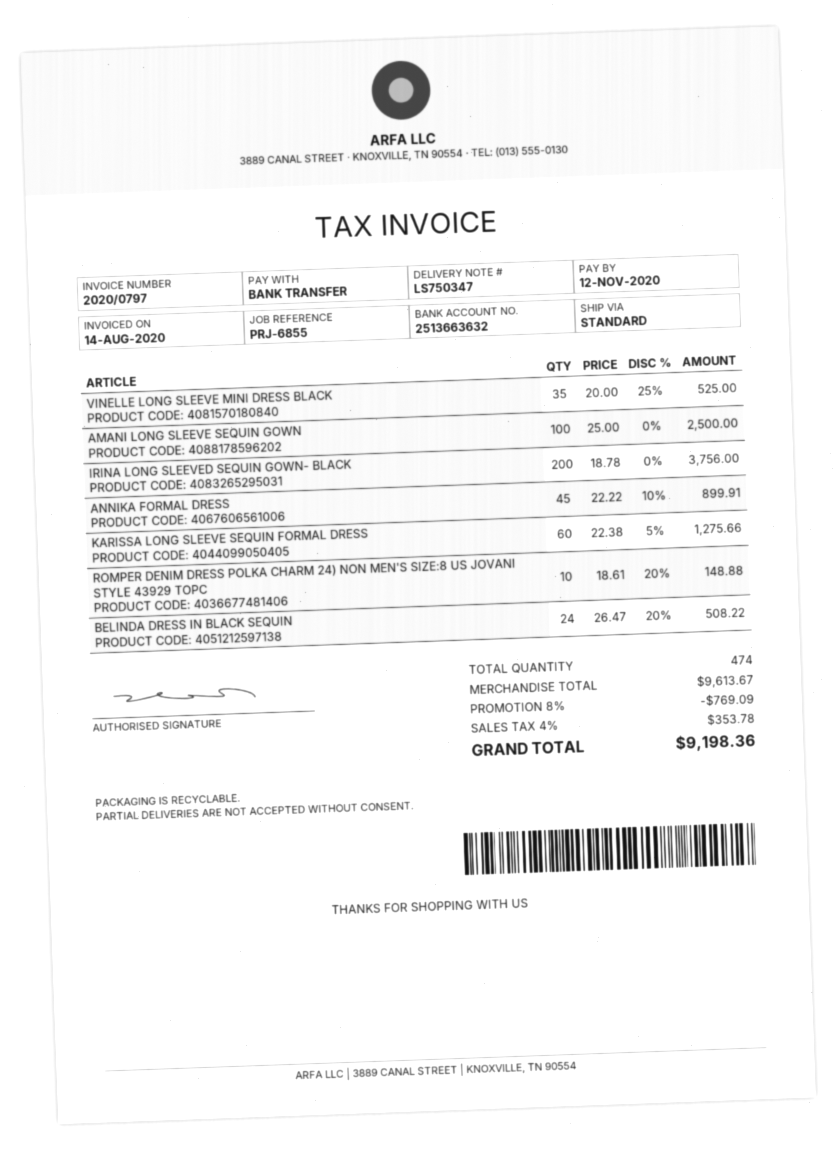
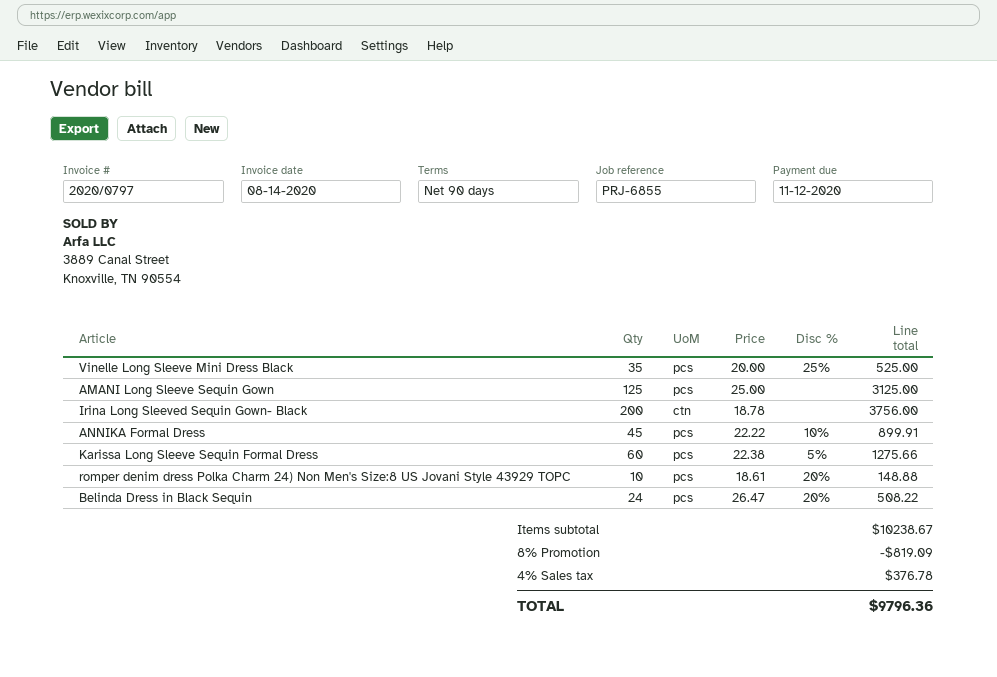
AMANI LONG SLEEVE SEQUIN GOWN: 100 x 25.00 = 2500.00 -> 125 x 25.00 = 3125.00
subtotal: 9613.67 -> 10238.67
discount: 8% = 769.09 -> 8% = 819.09
tax: 4% = 353.78 -> 4% = 376.78
total: 9198.36 -> 9796.36

